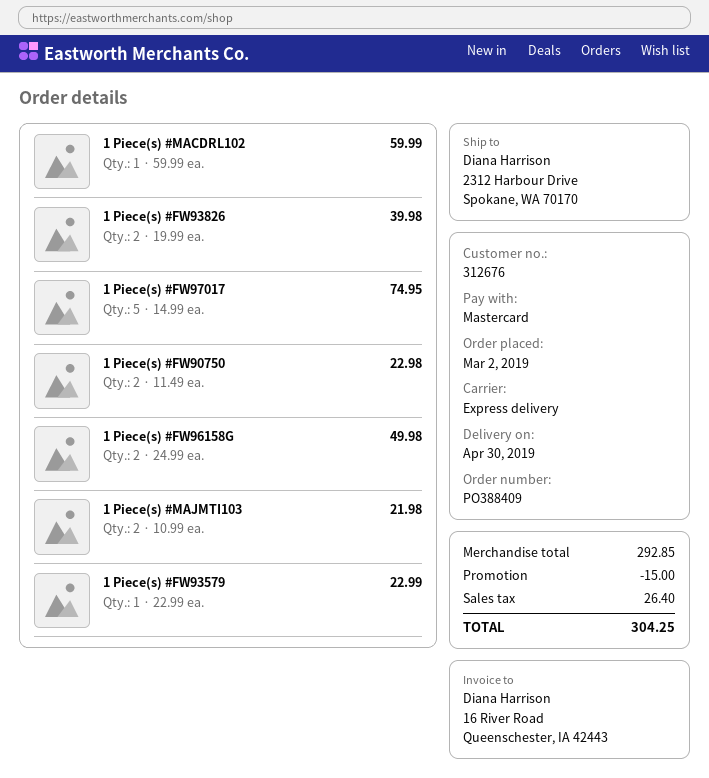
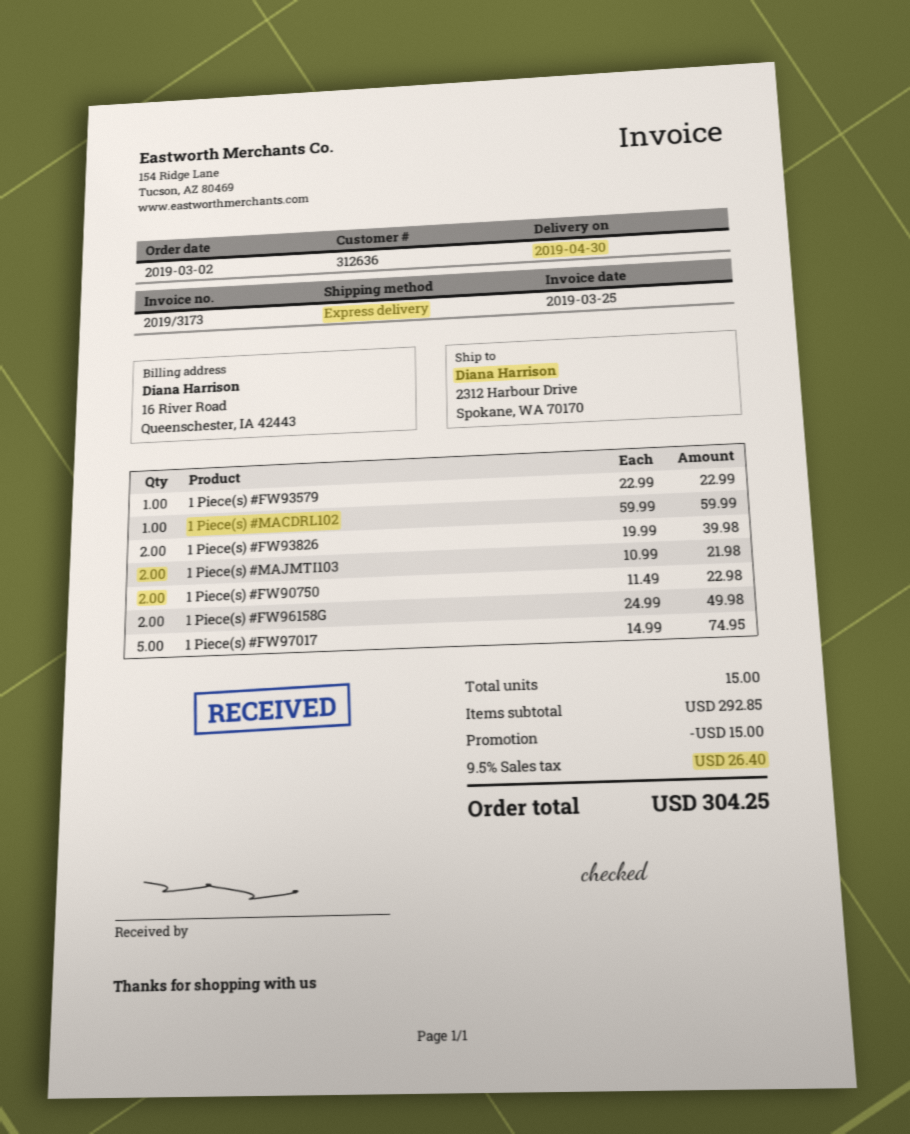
customer number: 312676 -> 312636

